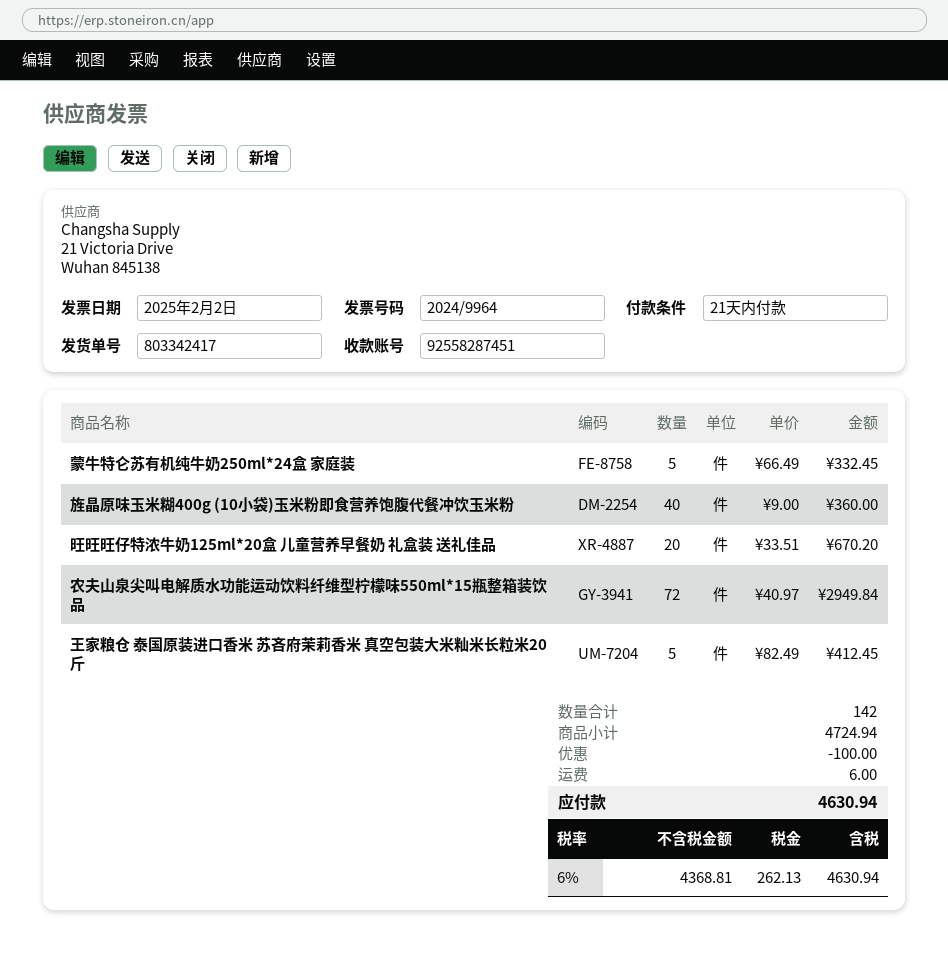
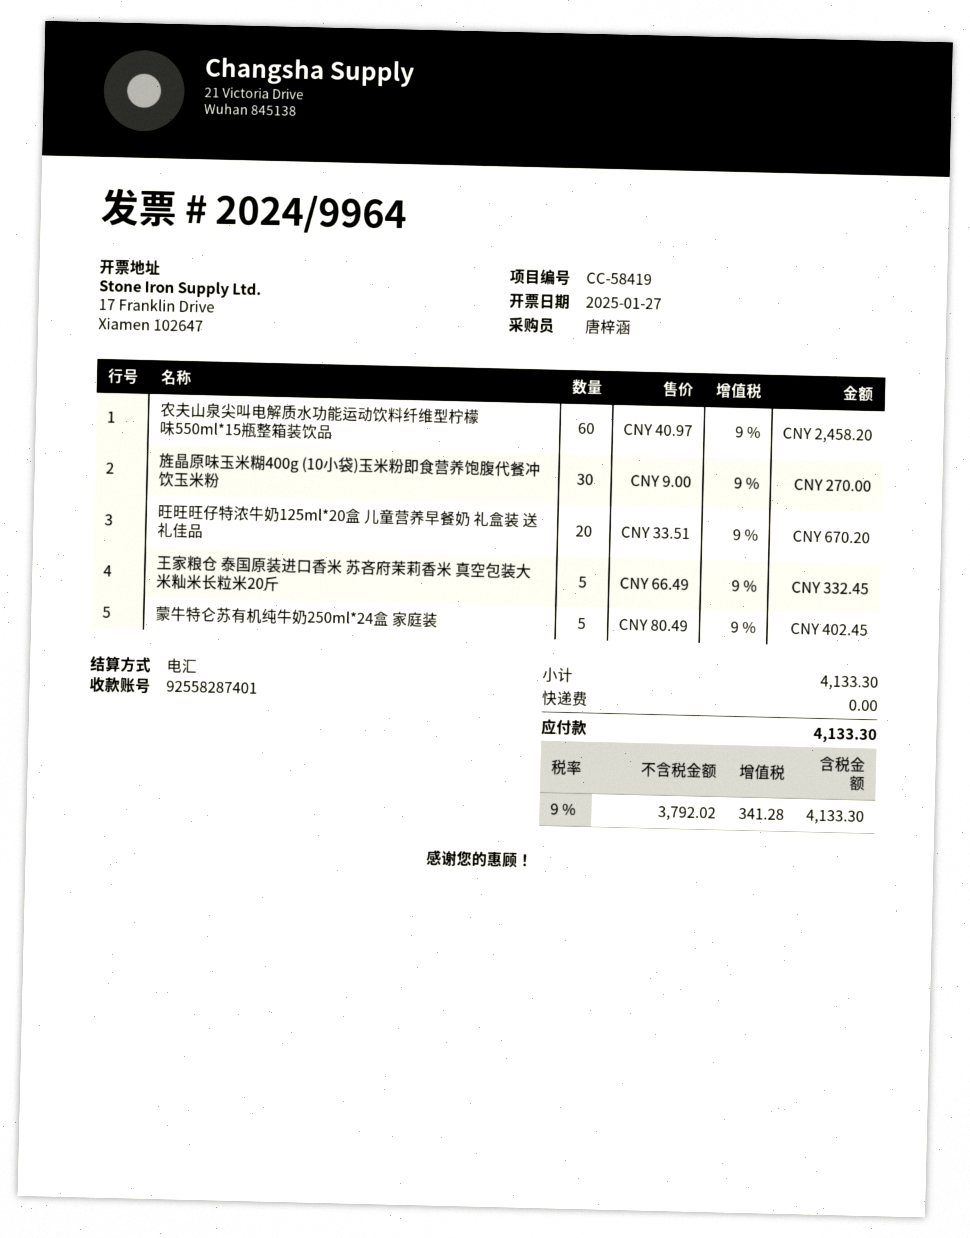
invoice date: 2025-02-02 -> 2025-01-27
bank account: 92558287451 -> 92558287401
蒙牛特仑苏有机纯牛奶250ml*24盒 家庭装: 5 x 66.49 = 332.45 -> 5 x 80.49 = 402.45
旌晶原味玉米糊400g (10小袋)玉米粉即食营养饱腹代餐冲饮玉米粉: 40 x 9.00 = 360.00 -> 30 x 9.00 = 270.00
农夫山泉尖叫电解质水功能运动饮料纤维型柠檬味550ml*15瓶整箱装饮品: 72 x 40.97 = 2949.84 -> 60 x 40.97 = 2458.20
王家粮仓 泰国原装进口香米 苏吝府茉莉香米 真空包装大米籼米长粒米20斤: 5 x 82.49 = 412.45 -> 5 x 66.49 = 332.45
subtotal: 4724.94 -> 4133.30
discount: 100.00 -> none
shipping: 6.00 -> 0.00
net: 4368.81 -> 3792.02
tax: 6% = 262.13 -> 9% = 341.28
total: 4630.94 -> 4133.30

